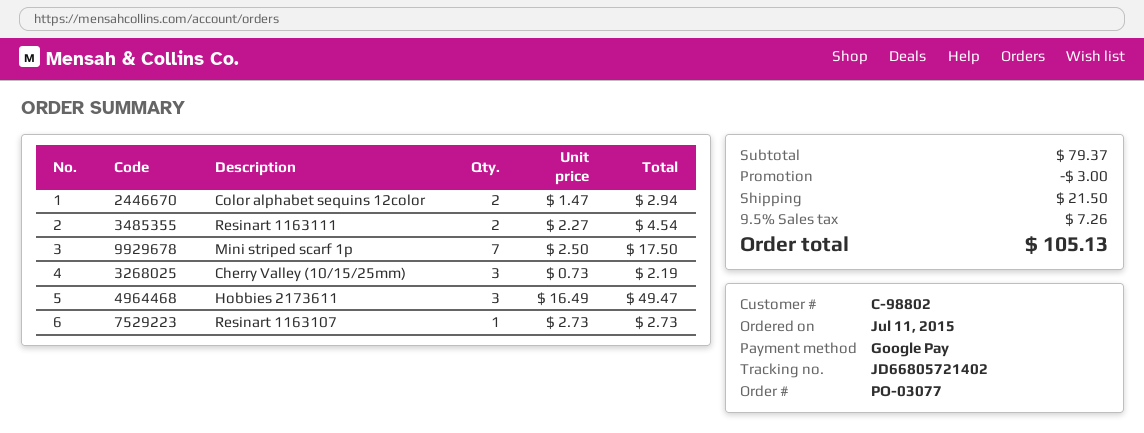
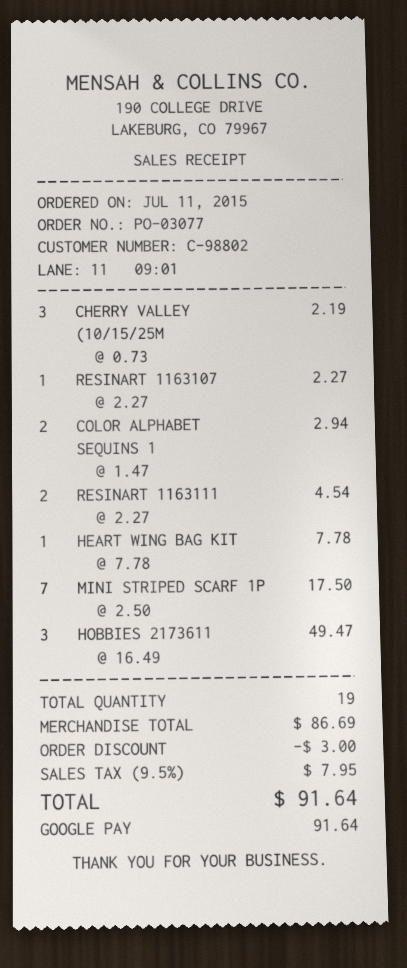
Resinart 1163107: 1 x 2.73 = 2.73 -> 1 x 2.27 = 2.27
HEART WING BAG KIT: none -> 1 x 7.78 = 7.78
subtotal: 79.37 -> 86.69
shipping: 21.50 -> none
tax: 9.5% = 7.26 -> 9.5% = 7.95
total: 105.13 -> 91.64

